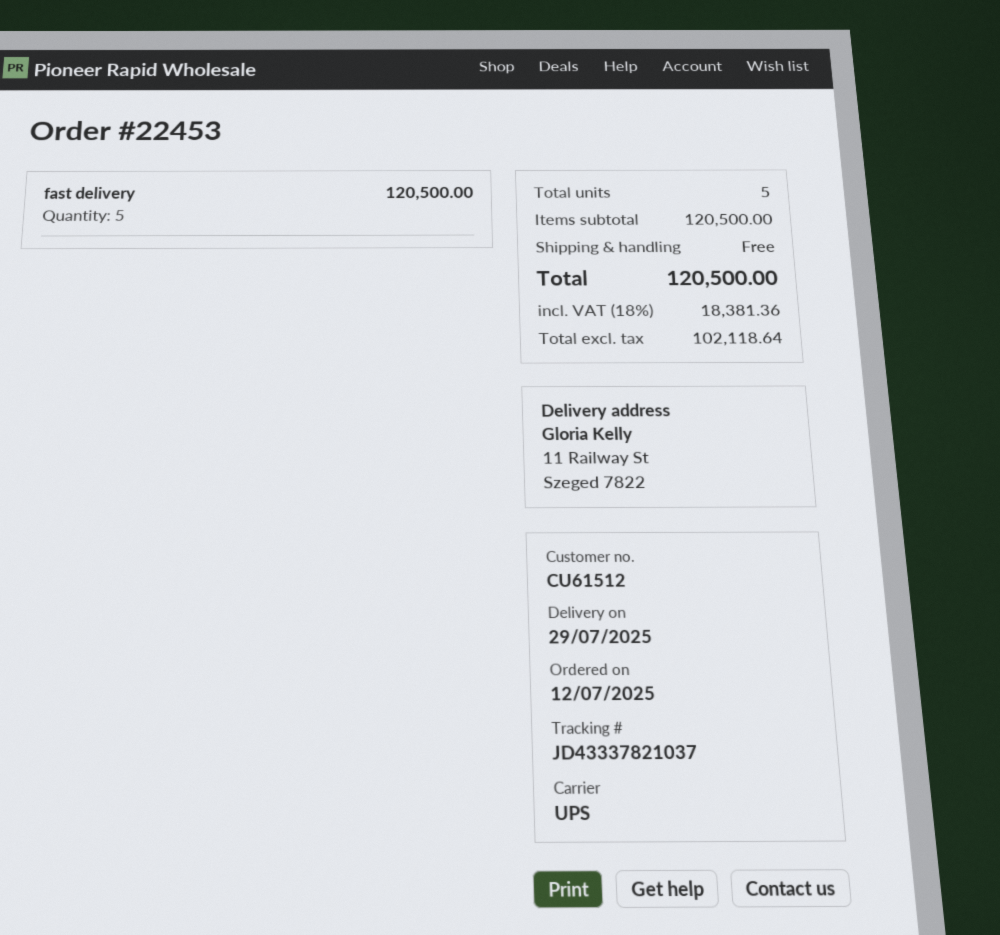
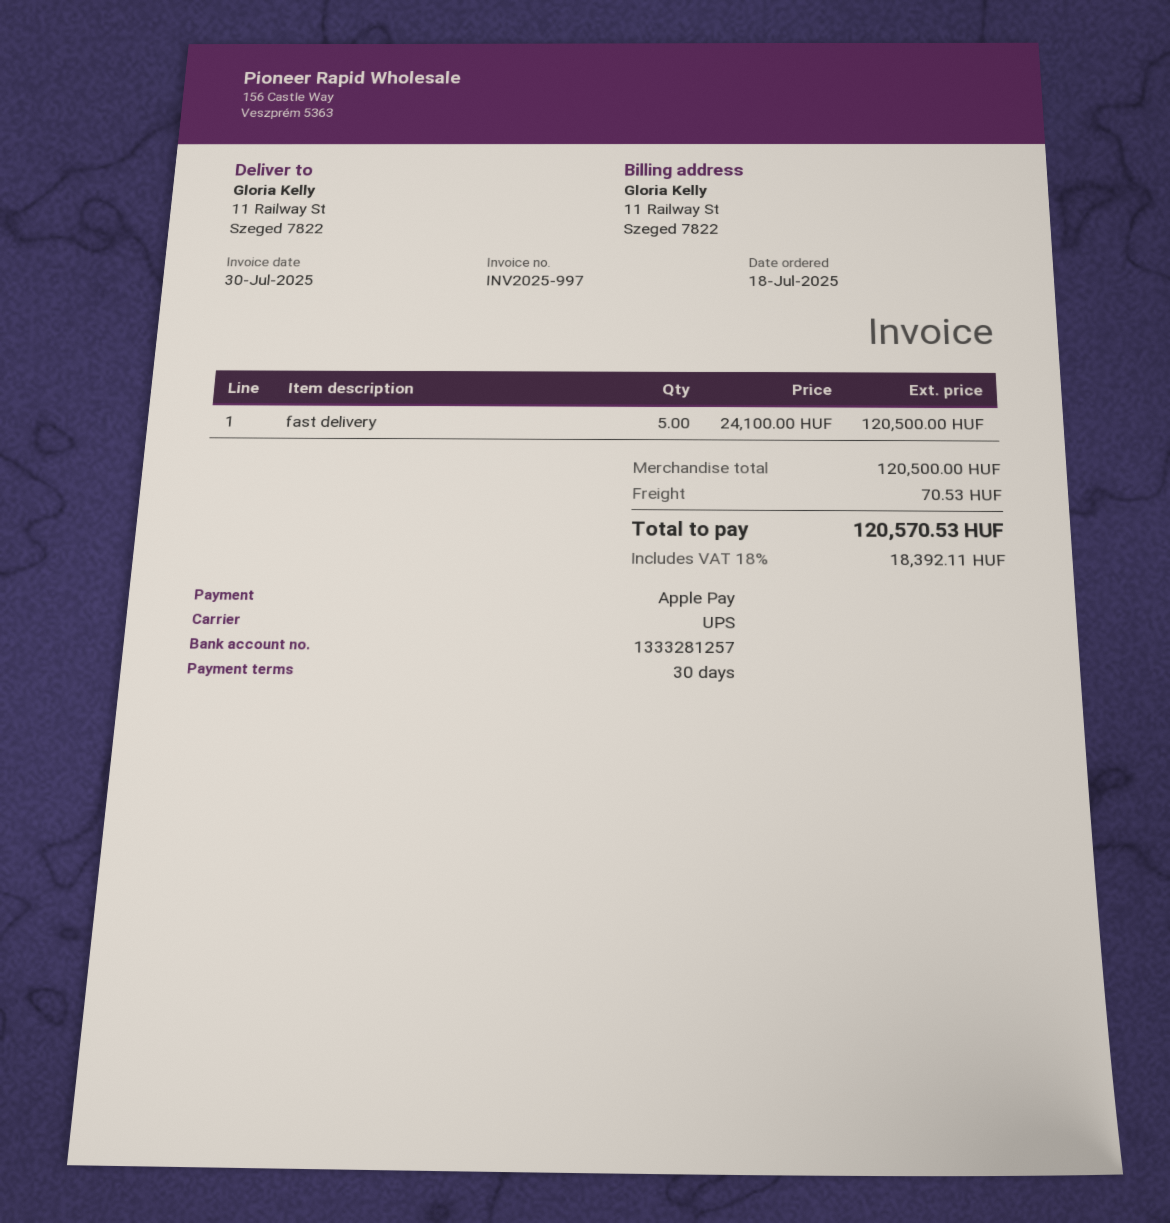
order date: 2025-07-12 -> 2025-07-18
shipping: 0.00 -> 70.53
tax: 18% = 18381.36 -> 18% = 18392.11
total: 120500.00 -> 120570.53

